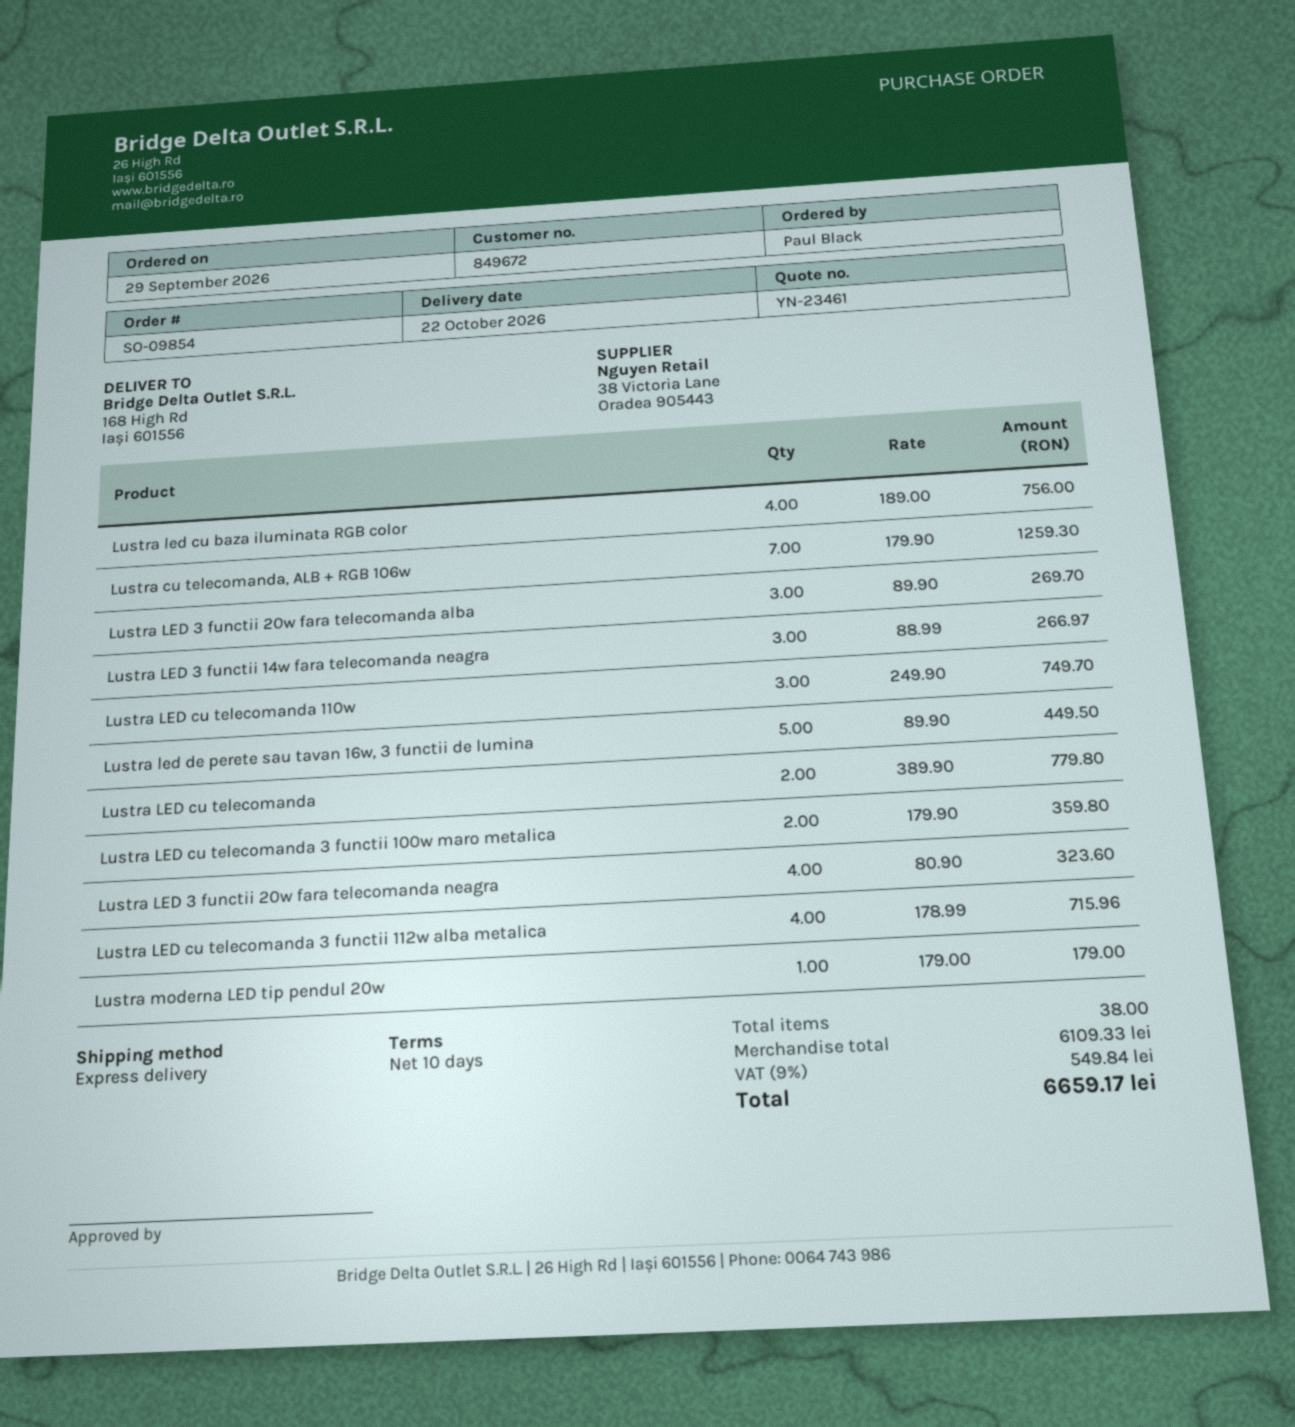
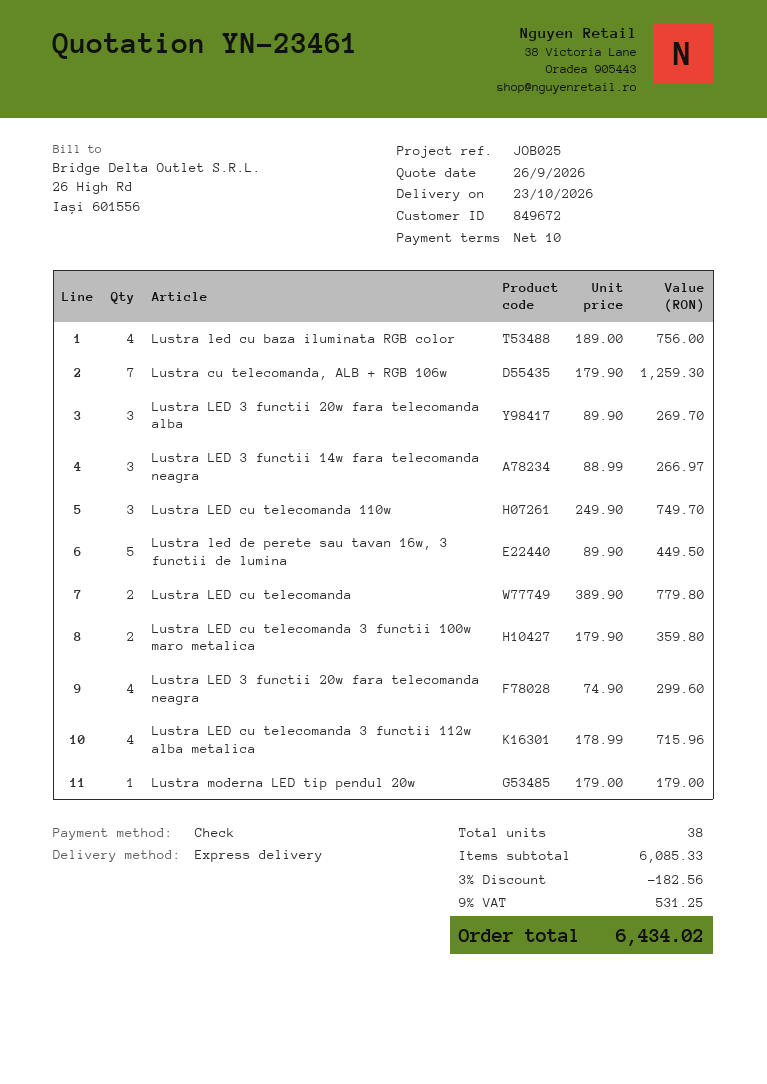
delivery date: 2026-10-22 -> 2026-10-23
Lustra LED 3 functii 20w fara telecomanda neagra: 4 x 80.90 = 323.60 -> 4 x 74.90 = 299.60
subtotal: 6109.33 -> 6085.33
discount: none -> 3% = 182.56
tax: 9% = 549.84 -> 9% = 531.25
total: 6659.17 -> 6434.02

